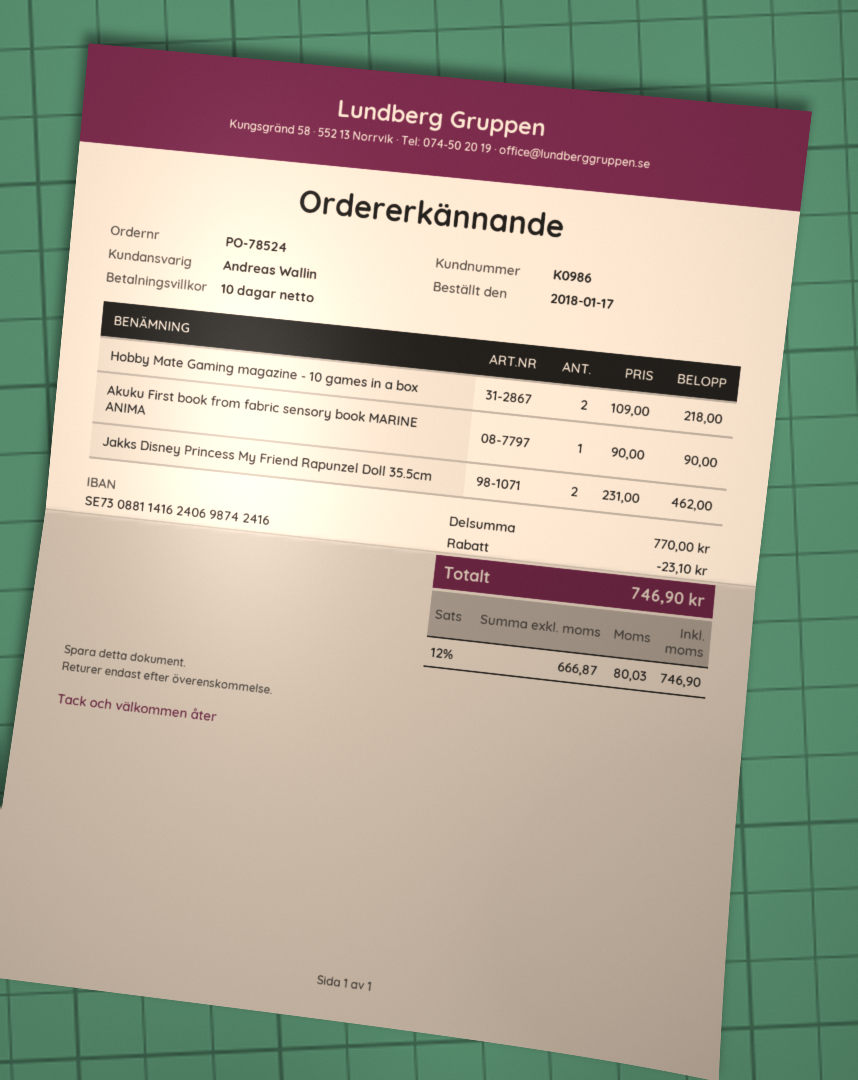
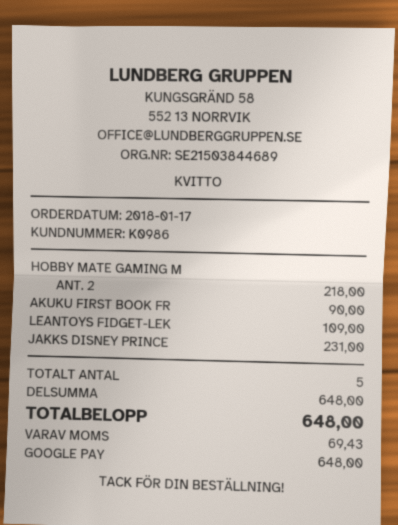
Jakks Disney Princess My Friend Rapunzel Doll 35.5cm: 2 for 462.00 -> 1 for 231.00
LEANTOYS FIDGET-LEK: none -> 1 for 109.00
subtotal: 770.00 -> 648.00
discount: 23.10 -> none
tax: 80.03 -> 69.43
total: 746.90 -> 648.00

